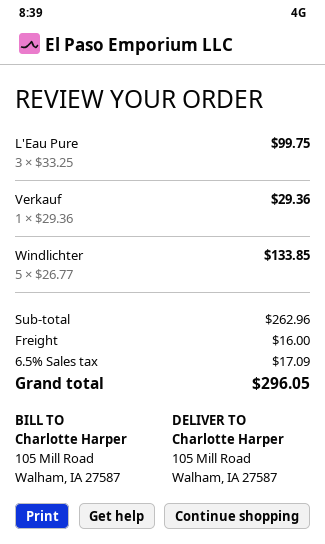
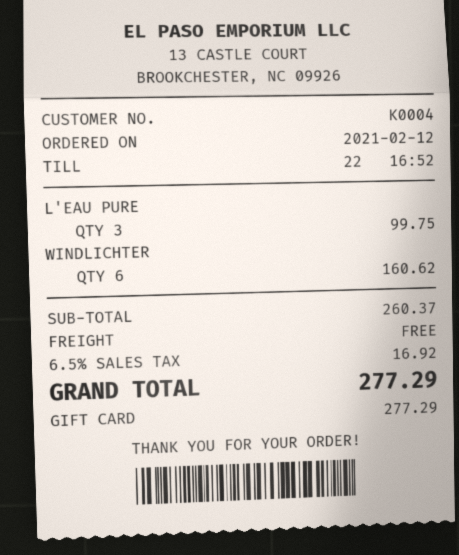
Verkauf: 1 for 29.36 -> none
Windlichter: 5 for 133.85 -> 6 for 160.62
subtotal: 262.96 -> 260.37
shipping: 16.00 -> 0.00
tax: 6.5% = 17.09 -> 6.5% = 16.92
total: 296.05 -> 277.29

